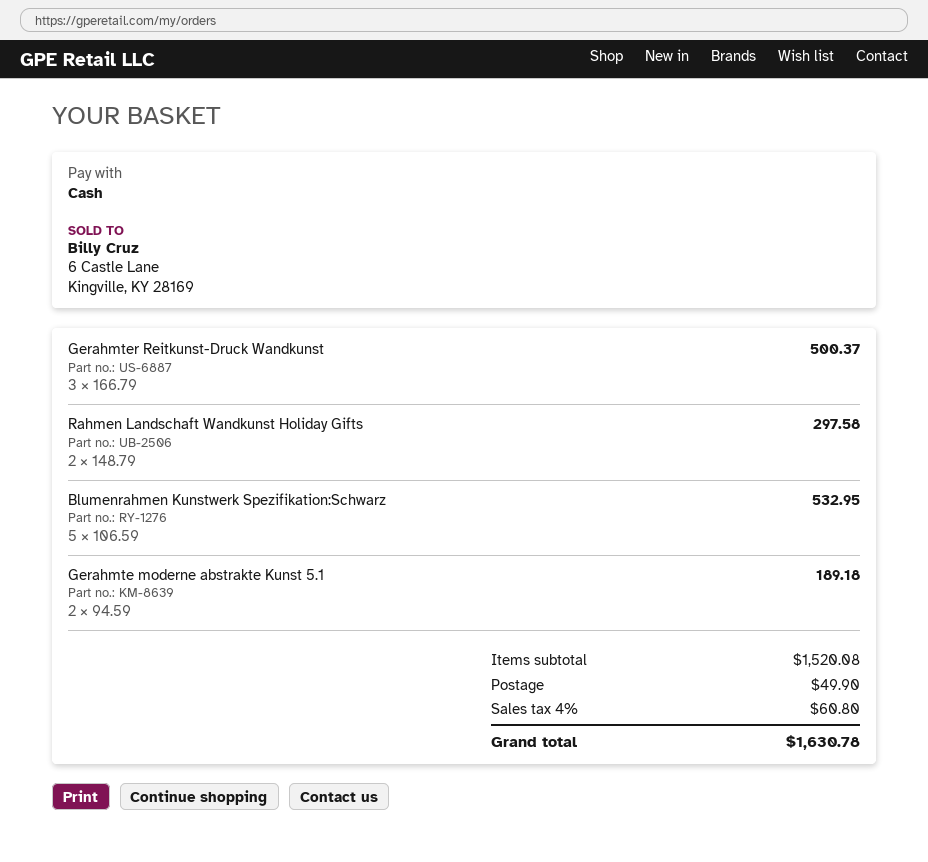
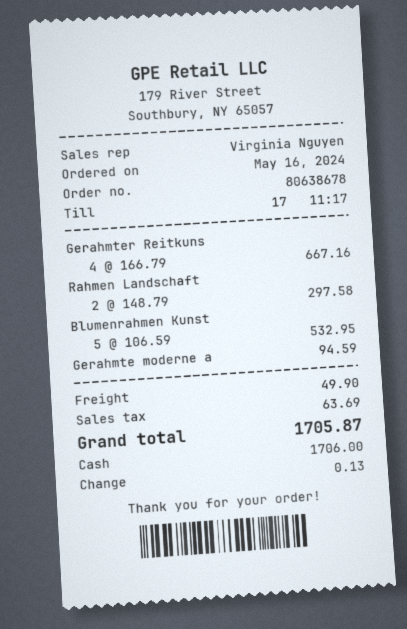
Gerahmter Reitkunst-Druck Wandkunst: 3 x 166.79 = 500.37 -> 4 x 166.79 = 667.16
Gerahmte moderne abstrakte Kunst 5.1: 2 x 94.59 = 189.18 -> 1 x 94.59 = 94.59
tax: 60.80 -> 63.69
total: 1630.78 -> 1705.87

